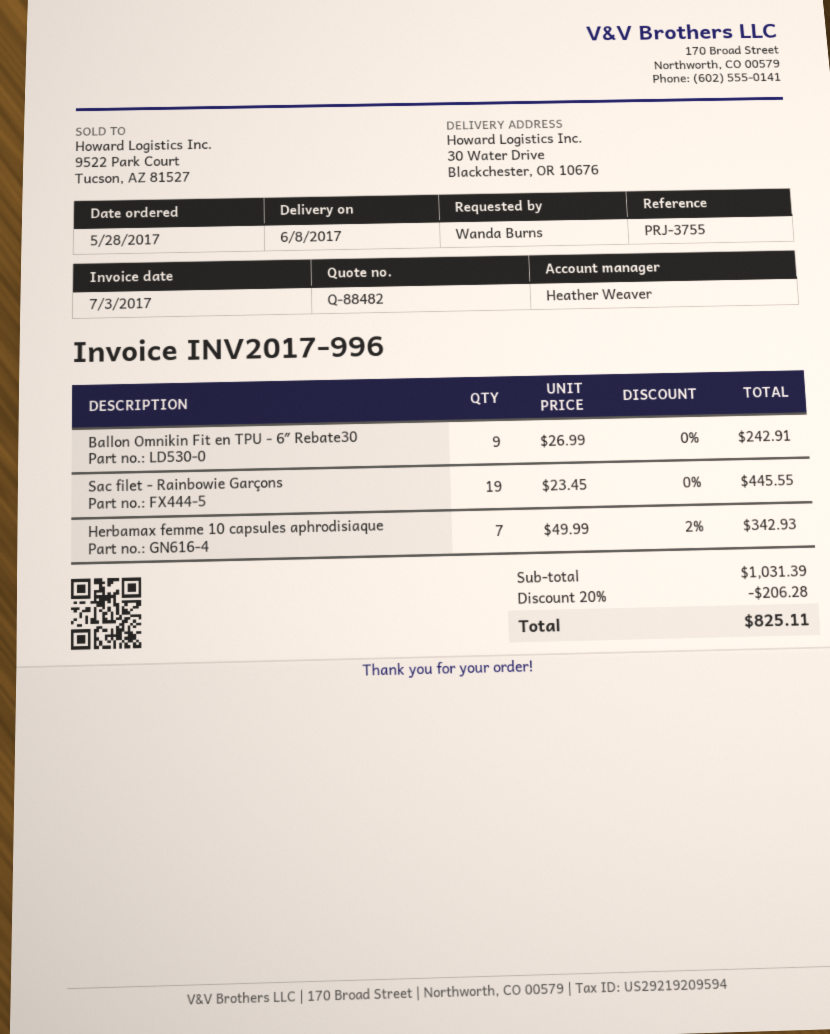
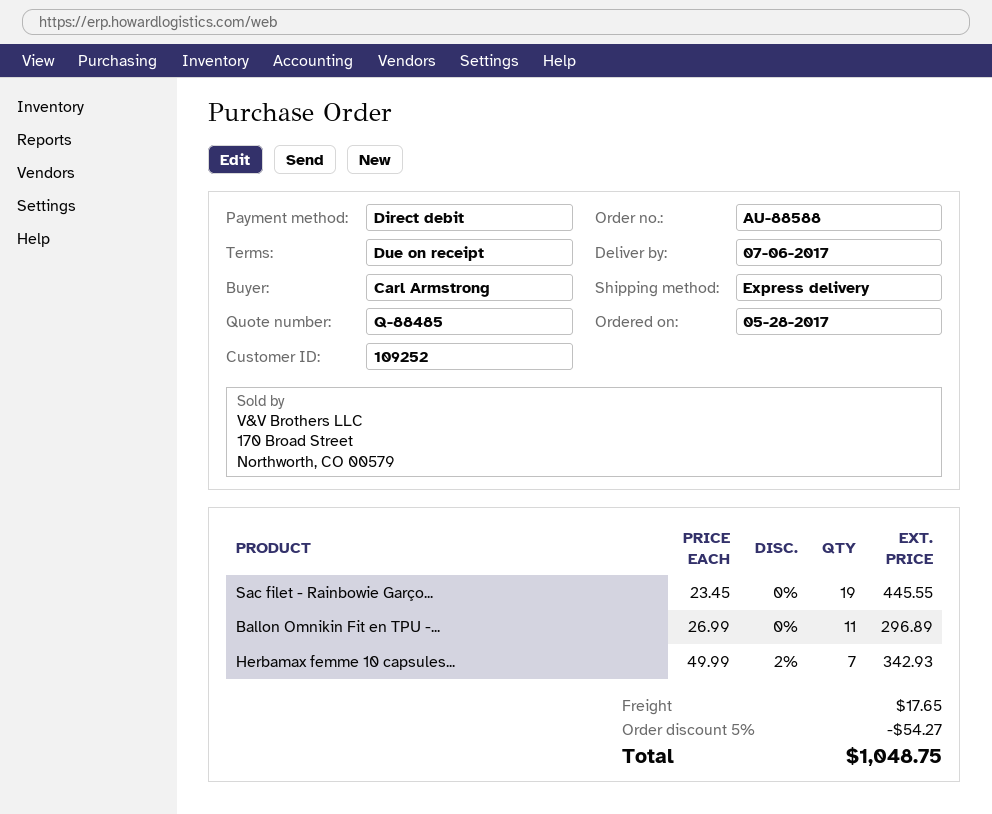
quote number: Q-88482 -> Q-88485
delivery date: 2017-06-08 -> 2017-07-06
ordered by: Wanda Burns -> Carl Armstrong
Ballon Omnikin Fit en TPU - 6″ Rebate30: 9 x 26.99 = 242.91 -> 11 x 26.99 = 296.89
discount: 20% = 206.28 -> 5% = 54.27
shipping: none -> 17.65
total: 825.11 -> 1048.75

